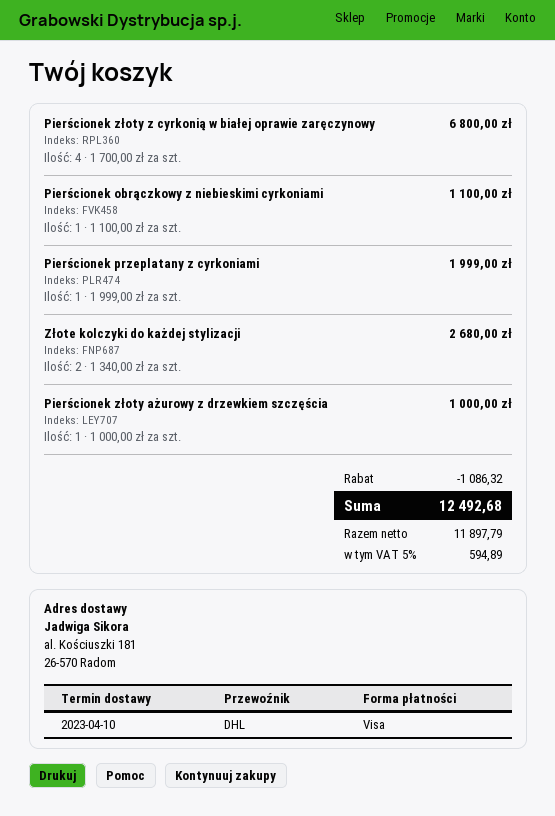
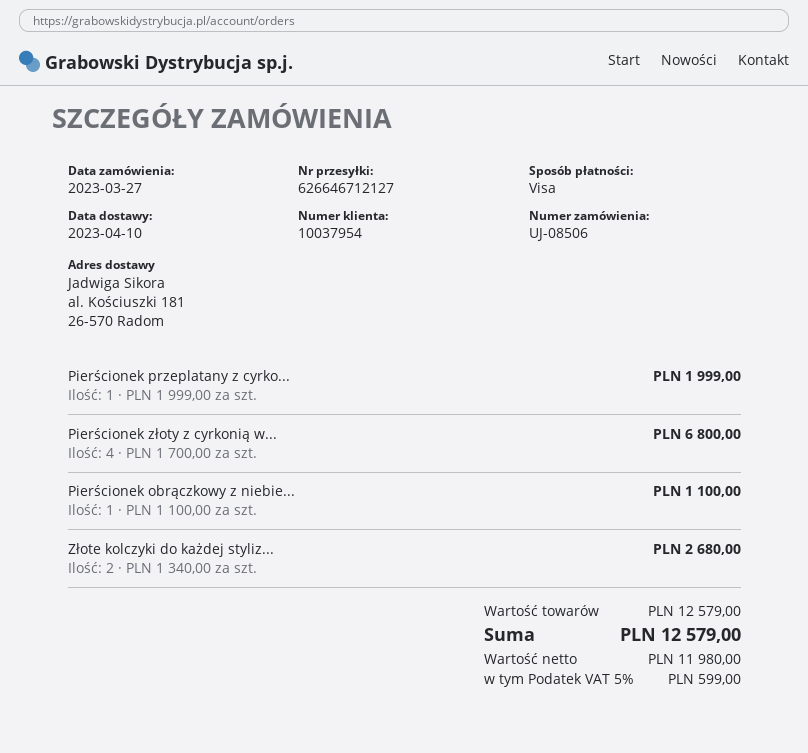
Pierścionek złoty ażurowy z drzewkiem szczęścia: 1 x 1000.00 = 1000.00 -> none
discount: 1086.32 -> none
net: 11897.79 -> 11980.00
tax: 5% = 594.89 -> 5% = 599.00
total: 12492.68 -> 12579.00

